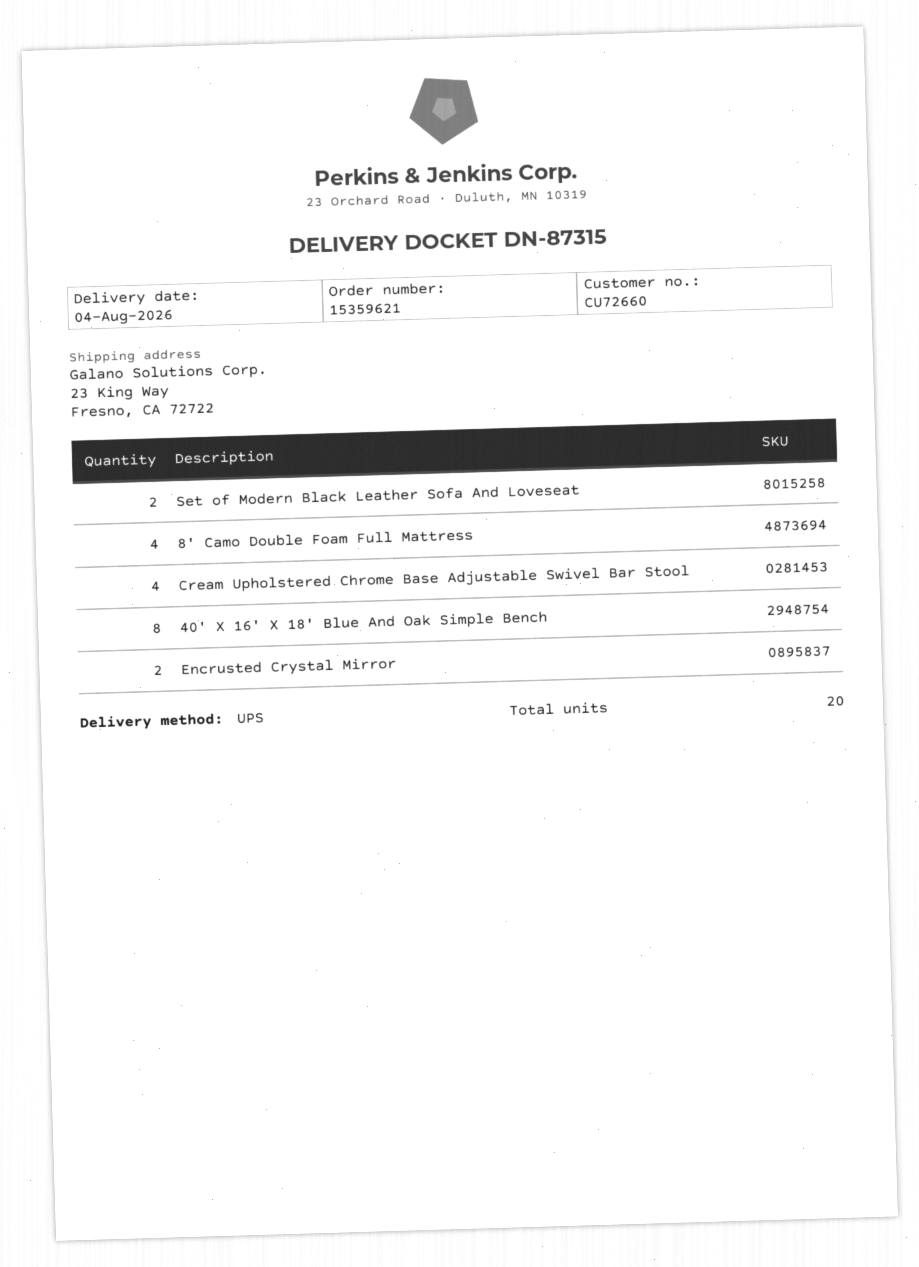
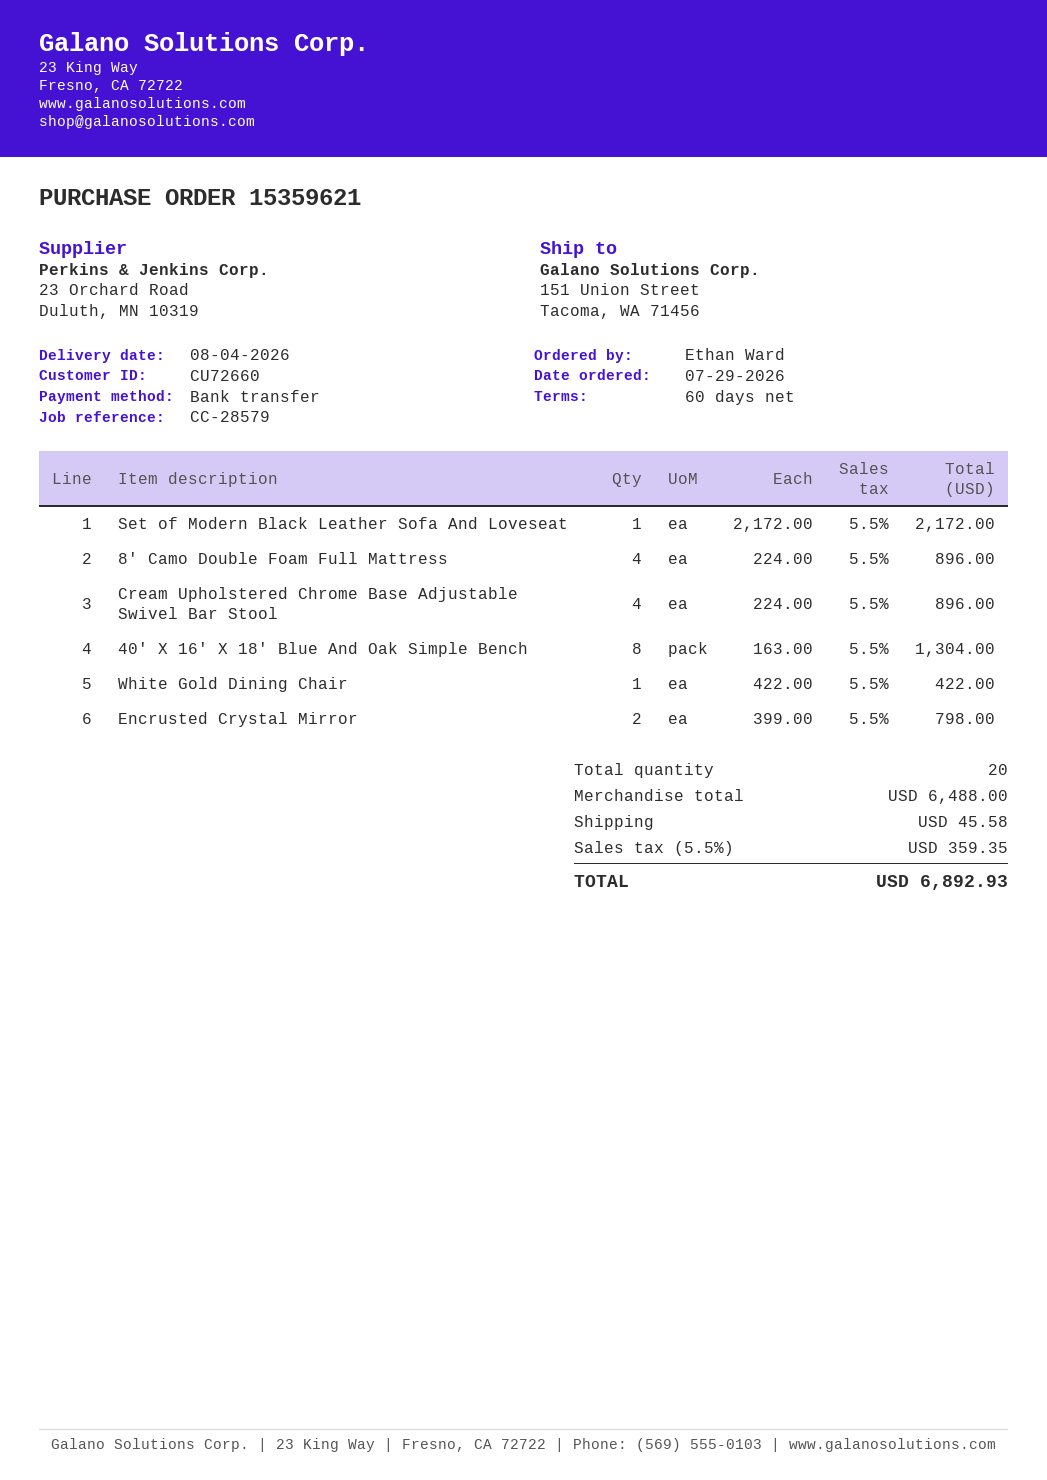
ship to: 23 King Way, Fresno, CA 72722 -> 151 Union Street, Tacoma, WA 71456
Set of Modern Black Leather Sofa And Loveseat: 2 -> 1
White Gold Dining Chair: none -> 1

